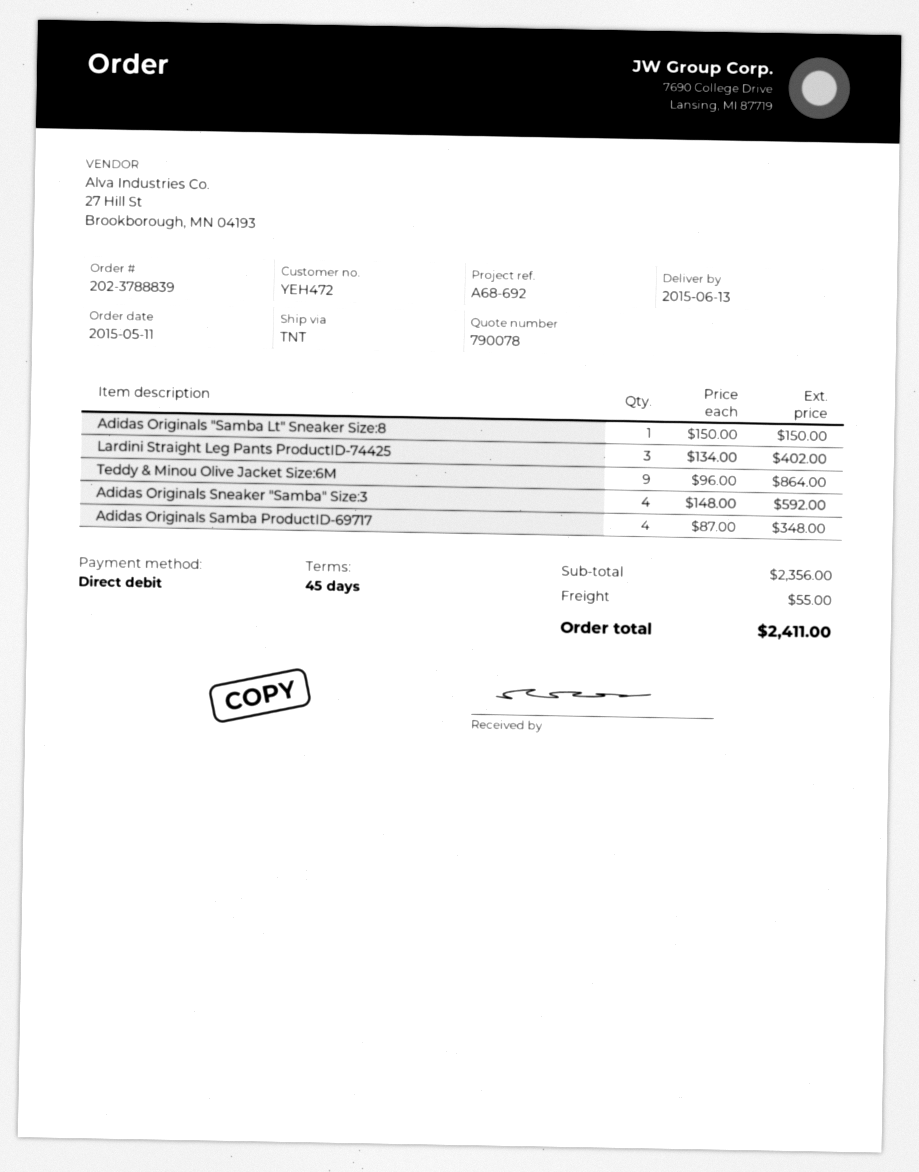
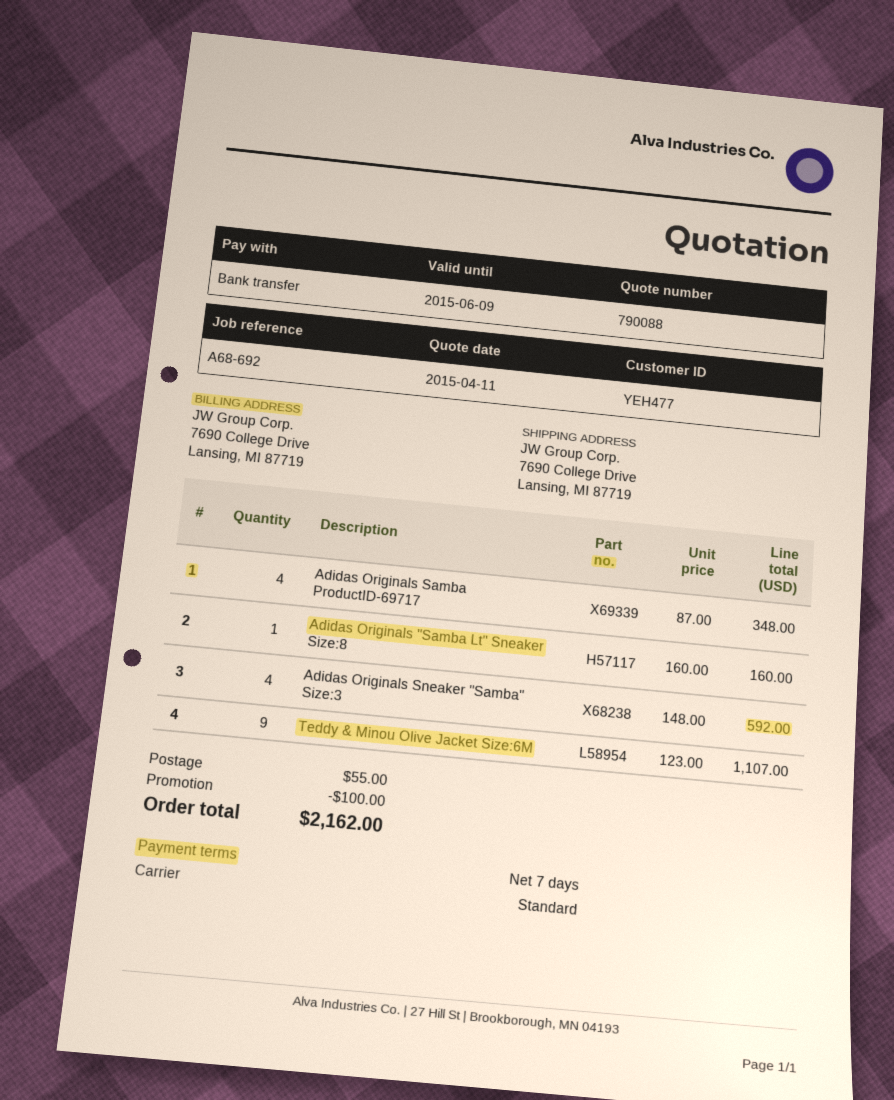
quote number: 790078 -> 790088
payment terms: 45 days -> 7 days
customer number: YEH472 -> YEH477
payment method: direct debit -> bank transfer
shipping method: TNT -> standard
Adidas Originals "Samba Lt" Sneaker Size:8: 1 x 150.00 = 150.00 -> 1 x 160.00 = 160.00
Lardini Straight Leg Pants ProductID-74425: 3 x 134.00 = 402.00 -> none
Teddy & Minou Olive Jacket Size:6M: 9 x 96.00 = 864.00 -> 9 x 123.00 = 1107.00
discount: none -> 100.00
total: 2411.00 -> 2162.00

